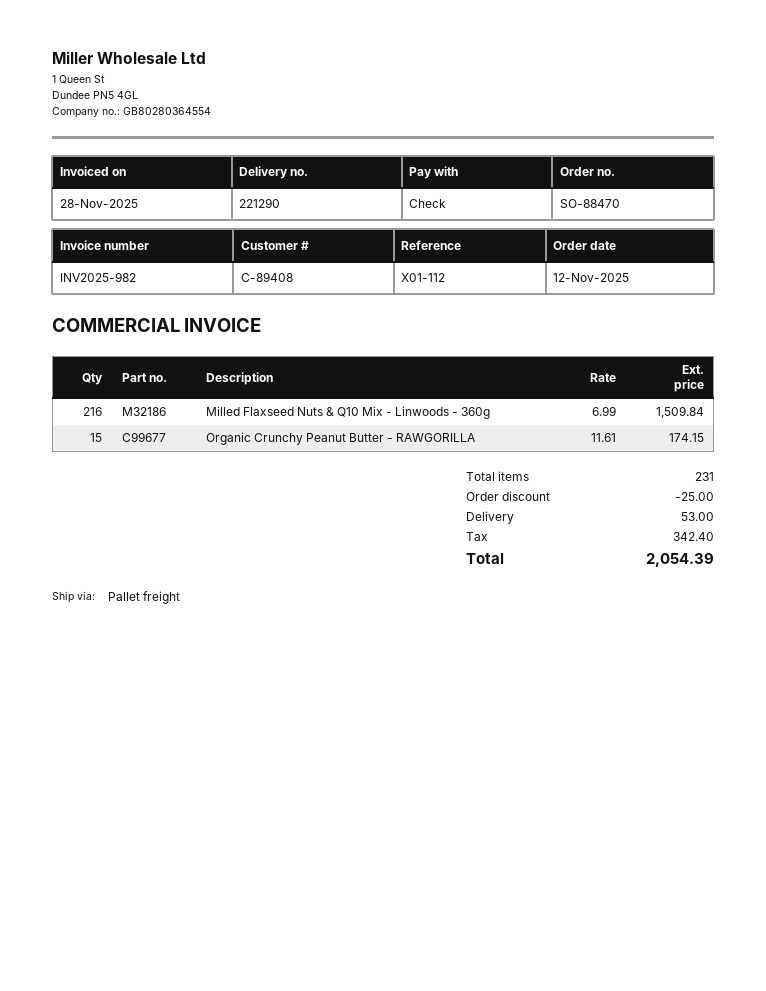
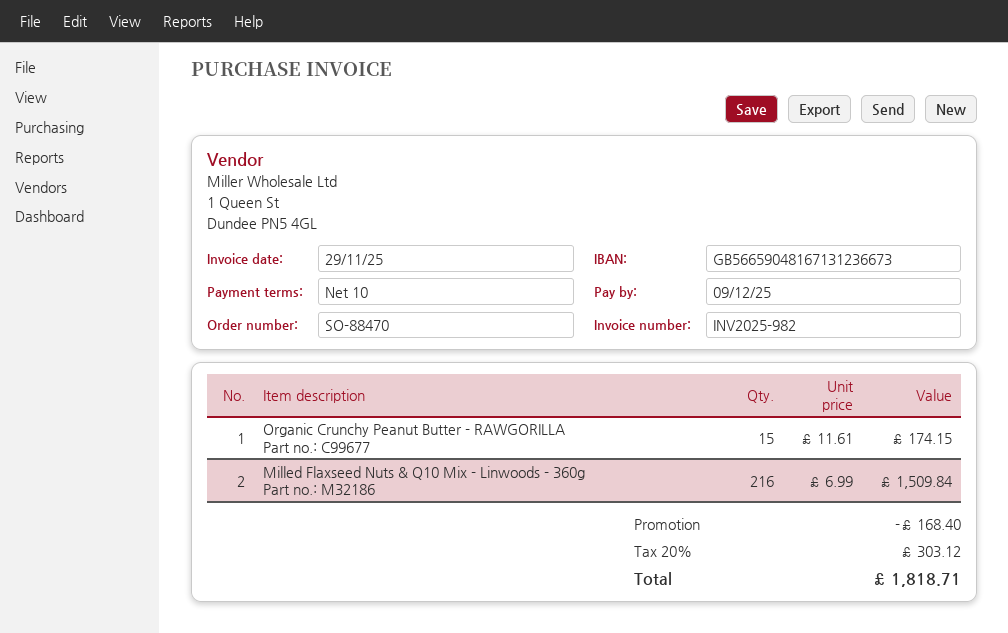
invoice date: 2025-11-28 -> 2025-11-29
discount: 25.00 -> 168.40
shipping: 53.00 -> none
tax: 342.40 -> 303.12
total: 2054.39 -> 1818.71

